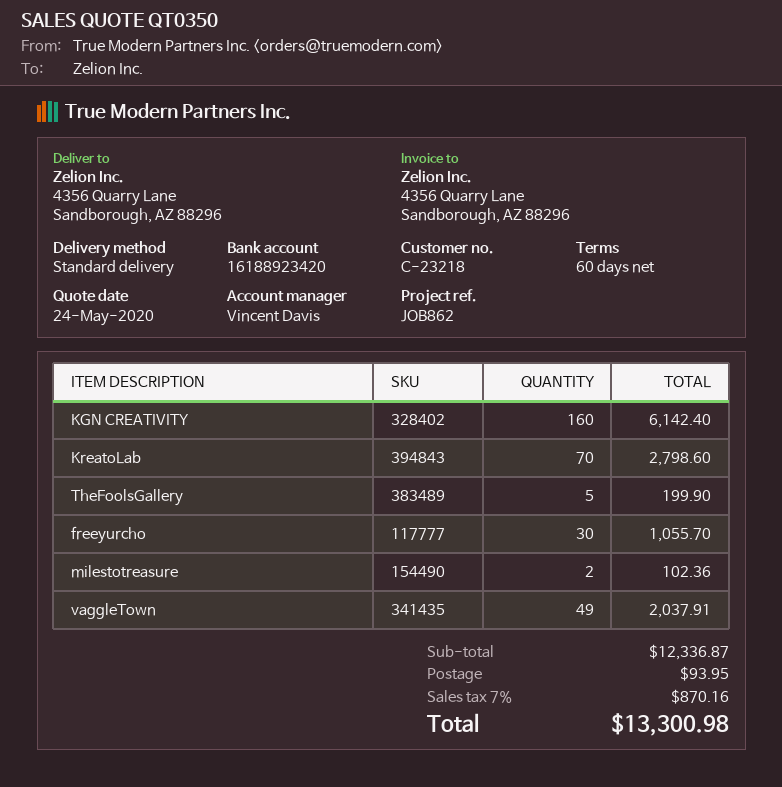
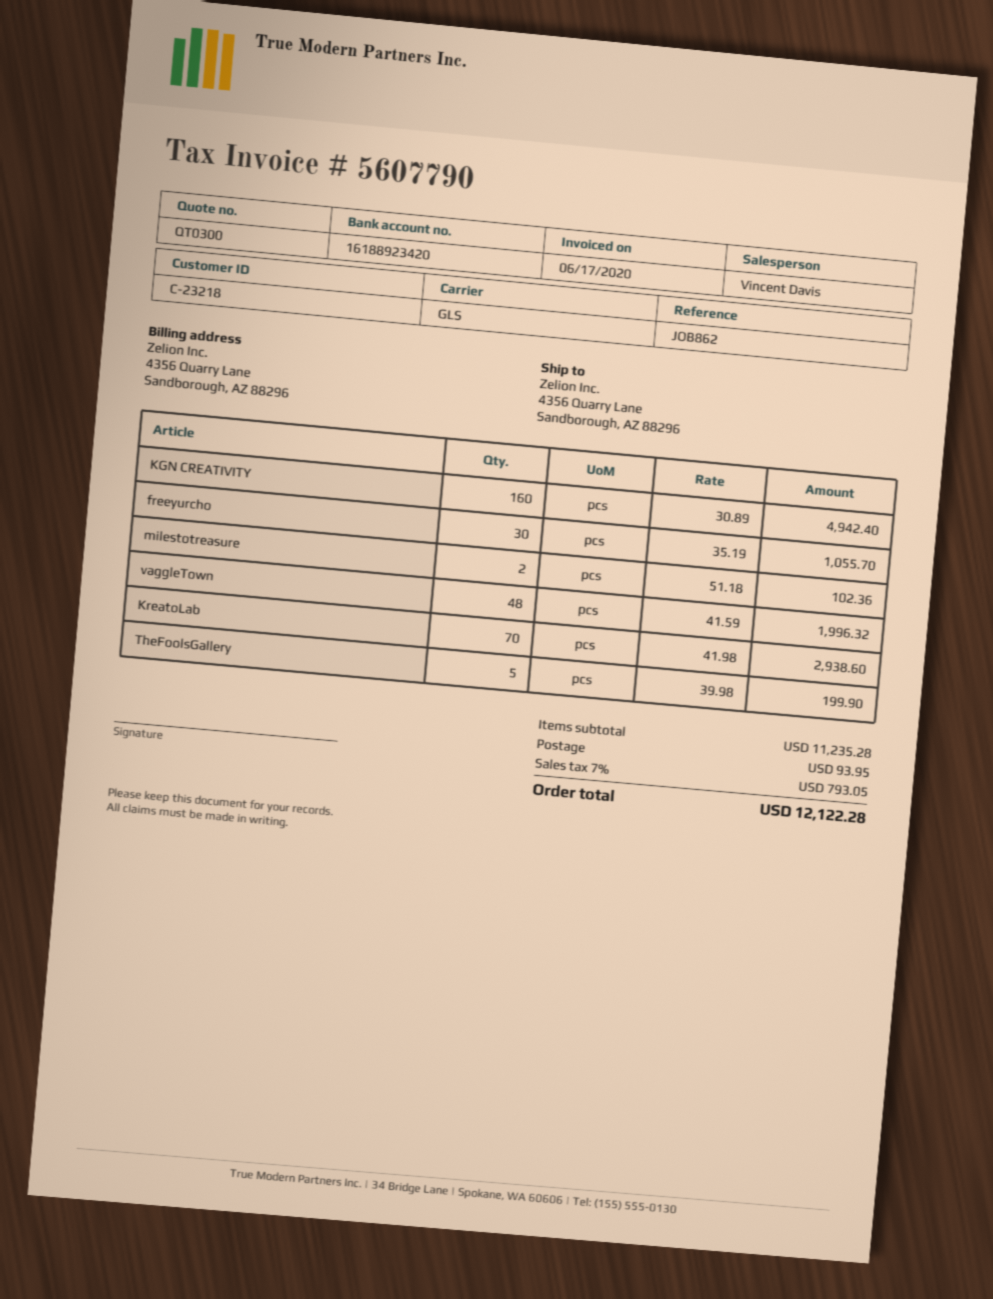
quote number: QT0350 -> QT0300
shipping method: standard -> GLS
KGN CREATIVITY: 160 for 6142.40 -> 160 for 4942.40
KreatoLab: 70 for 2798.60 -> 70 for 2938.60
vaggleTown: 49 for 2037.91 -> 48 for 1996.32
subtotal: 12336.87 -> 11235.28
tax: 7% = 870.16 -> 7% = 793.05
total: 13300.98 -> 12122.28

